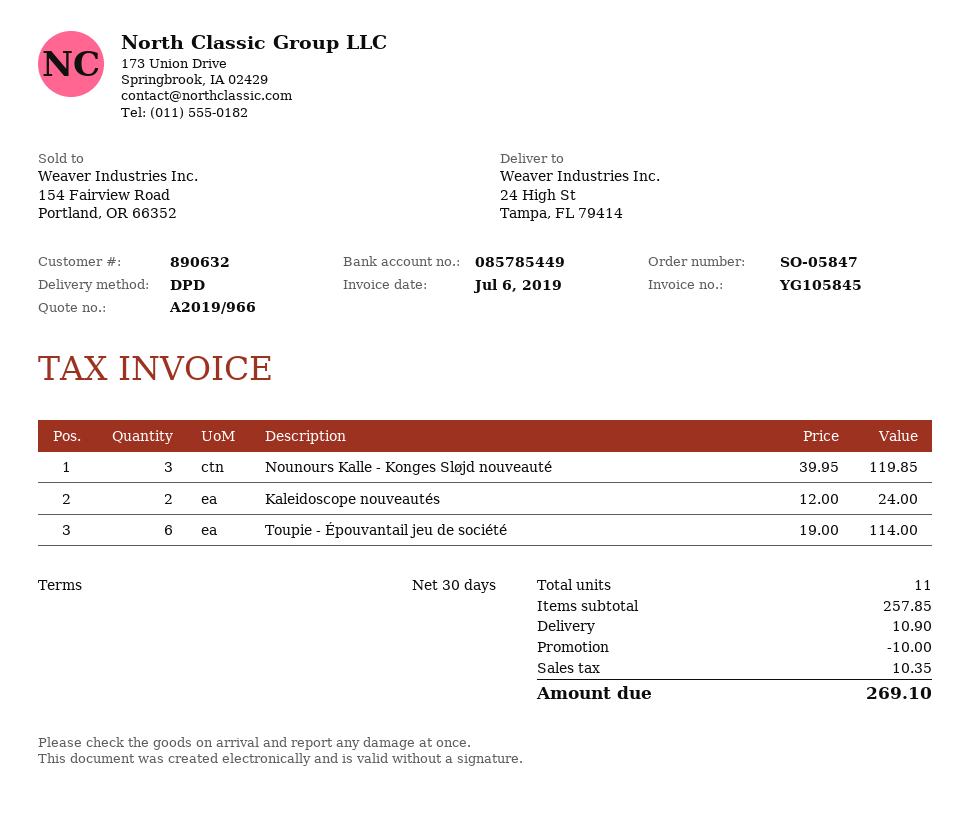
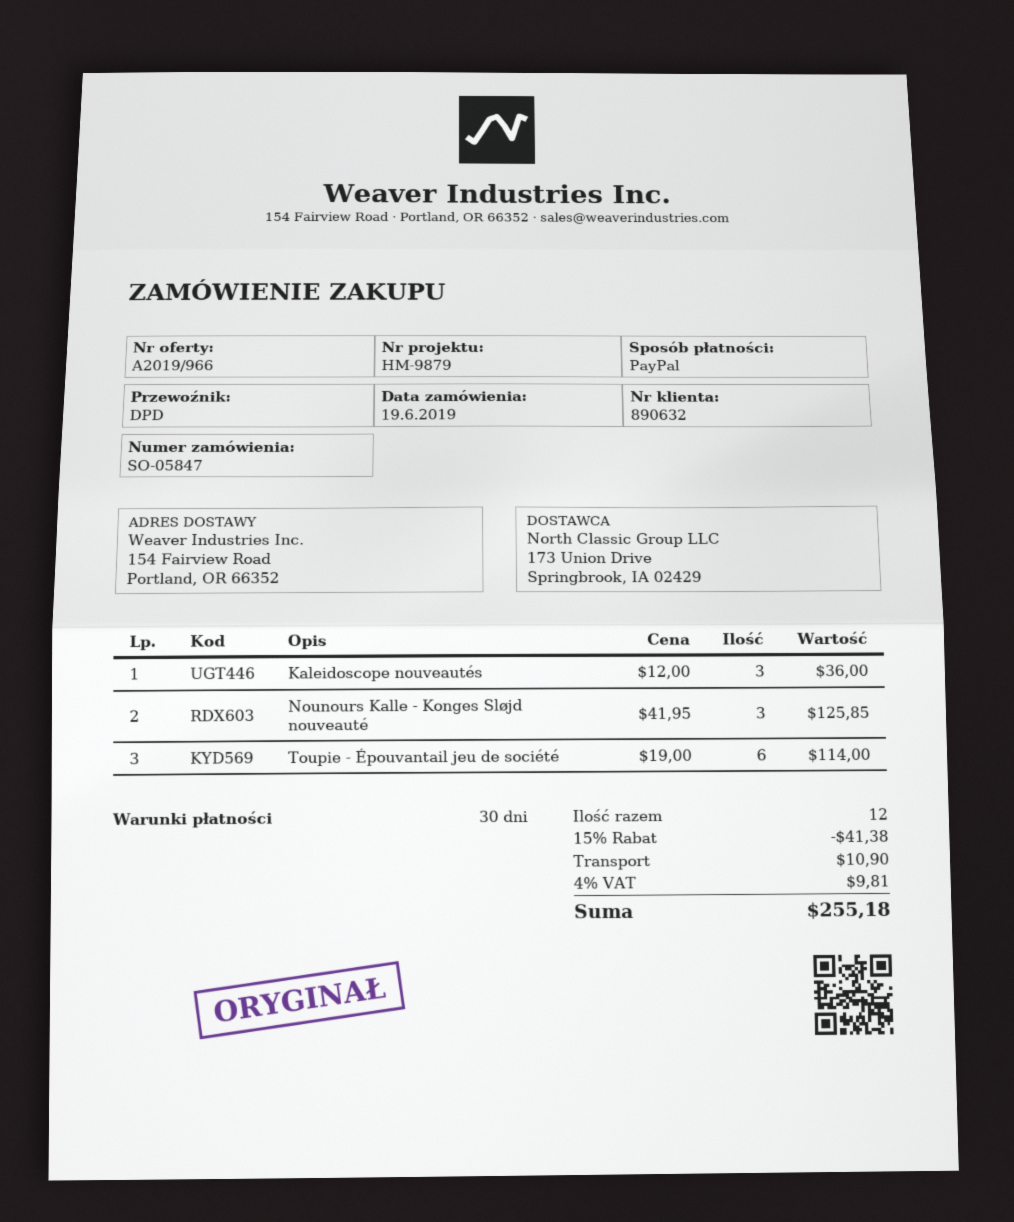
ship to: 24 High St, Tampa, FL 79414 -> 154 Fairview Road, Portland, OR 66352
Nounours Kalle - Konges Sløjd nouveauté: 3 x 39.95 = 119.85 -> 3 x 41.95 = 125.85
Kaleidoscope nouveautés: 2 x 12.00 = 24.00 -> 3 x 12.00 = 36.00
total quantity: 11 -> 12
discount: 10.00 -> 41.38
tax: 10.35 -> 9.81
total: 269.10 -> 255.18

